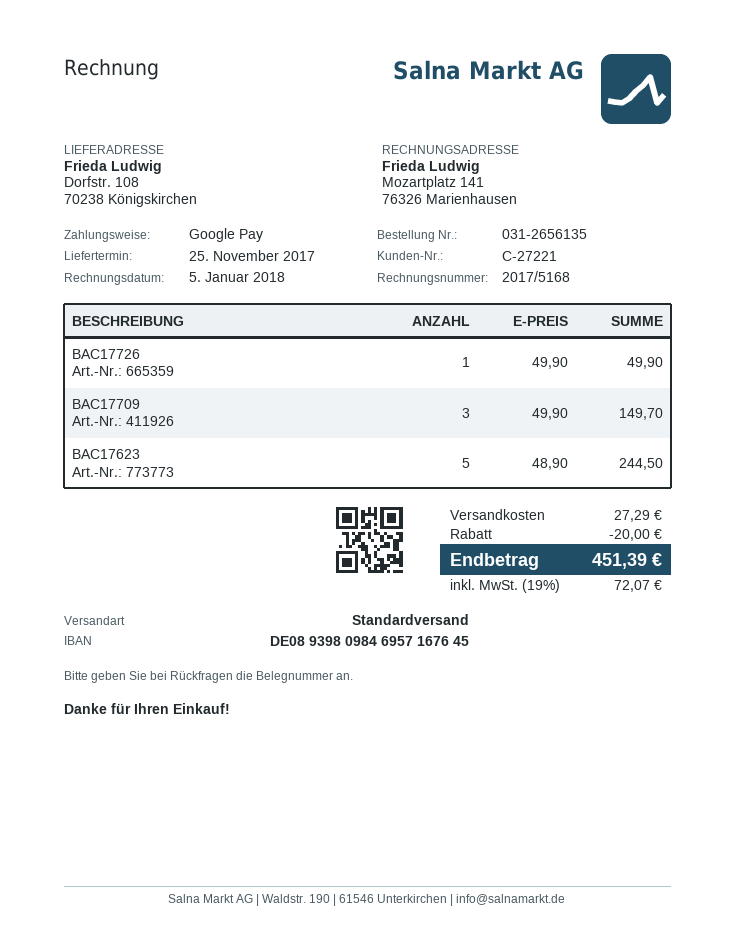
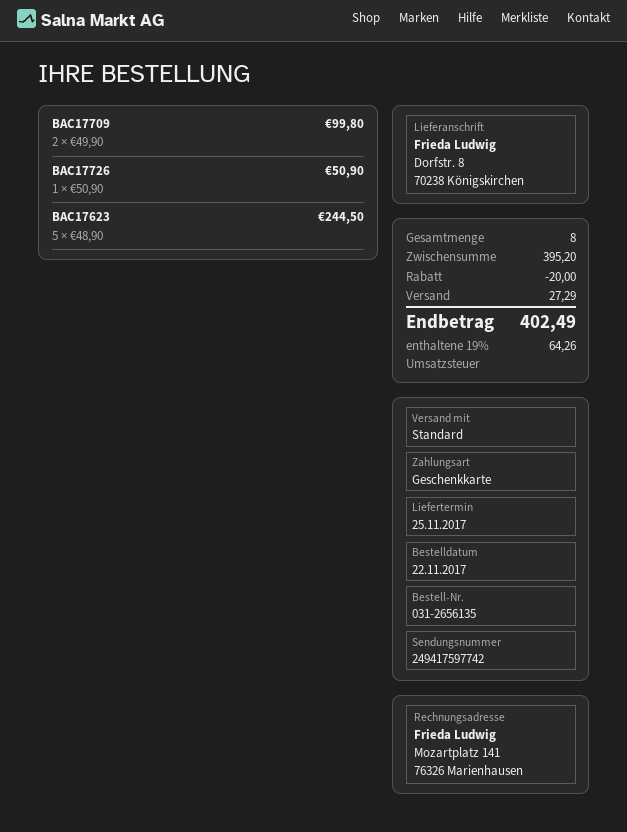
payment method: Google Pay -> gift card
ship to: Dorfstr. 108, 70238 Königskirchen -> Dorfstr. 8, 70238 Königskirchen
BAC17726: 1 x 49.90 = 49.90 -> 1 x 50.90 = 50.90
BAC17709: 3 x 49.90 = 149.70 -> 2 x 49.90 = 99.80
tax: 19% = 72.07 -> 19% = 64.26
total: 451.39 -> 402.49

